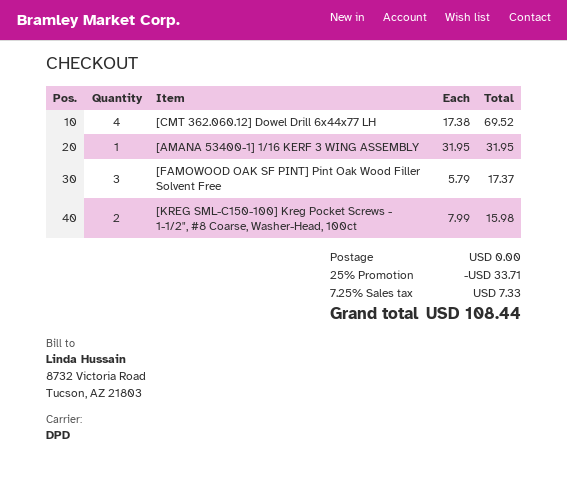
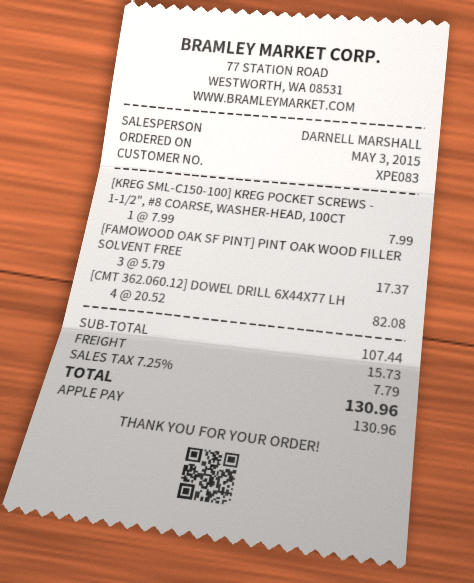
[CMT 362.060.12] Dowel Drill 6x44x77 LH: 4 x 17.38 = 69.52 -> 4 x 20.52 = 82.08
[AMANA 53400-1] 1/16 KERF 3 WING ASSEMBLY: 1 x 31.95 = 31.95 -> none
[KREG SML-C150-100] Kreg Pocket Screws - 1-1/2", #8 Coarse, Washer-Head, 100ct: 2 x 7.99 = 15.98 -> 1 x 7.99 = 7.99
discount: 25% = 33.71 -> none
shipping: 0.00 -> 15.73
tax: 7.25% = 7.33 -> 7.25% = 7.79
total: 108.44 -> 130.96

